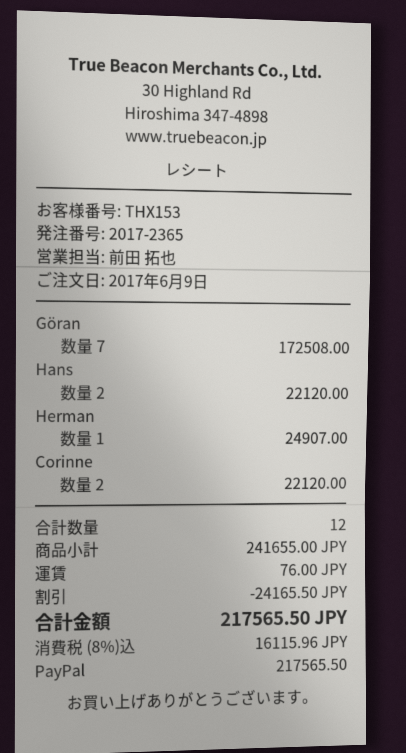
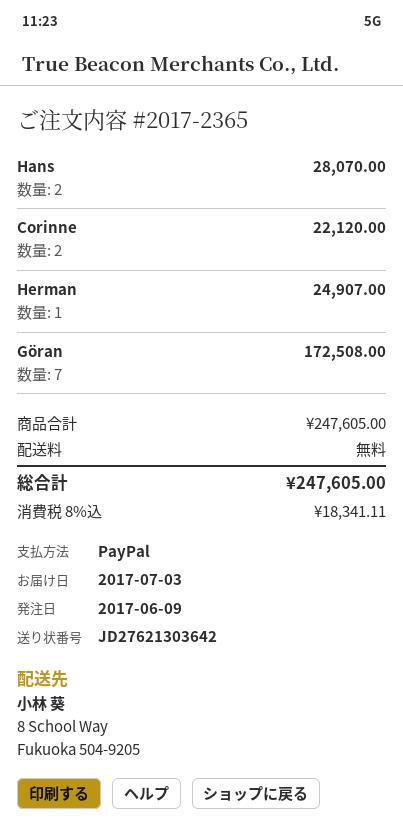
Hans: 2 for 22120.00 -> 2 for 28070.00
subtotal: 241655.00 -> 247605.00
discount: 24165.50 -> none
shipping: 76.00 -> 0.00
tax: 8% = 16115.96 -> 8% = 18341.11
total: 217565.50 -> 247605.00

